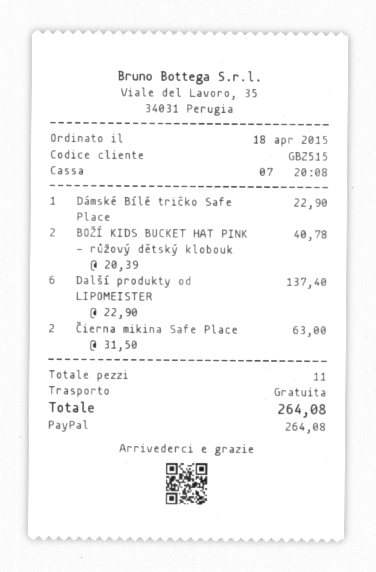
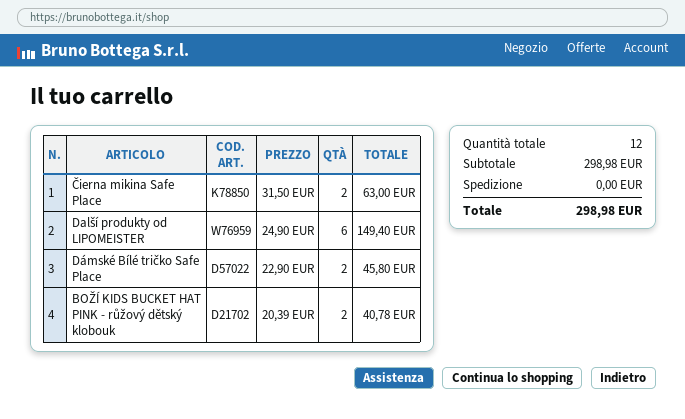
Dámské Bílé tričko Safe Place: 1 x 22.90 = 22.90 -> 2 x 22.90 = 45.80
Další produkty od LIPOMEISTER: 6 x 22.90 = 137.40 -> 6 x 24.90 = 149.40
total quantity: 11 -> 12
total: 264.08 -> 298.98

